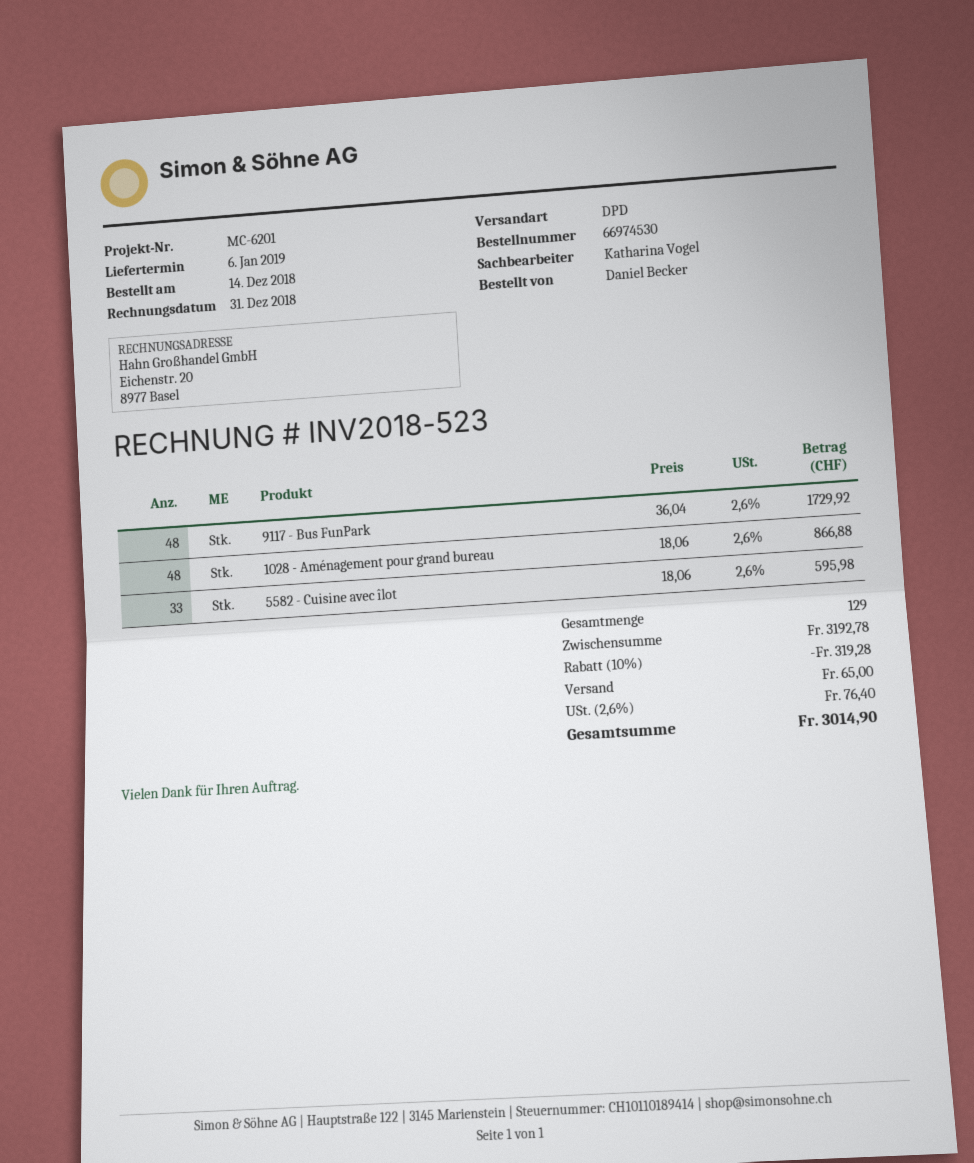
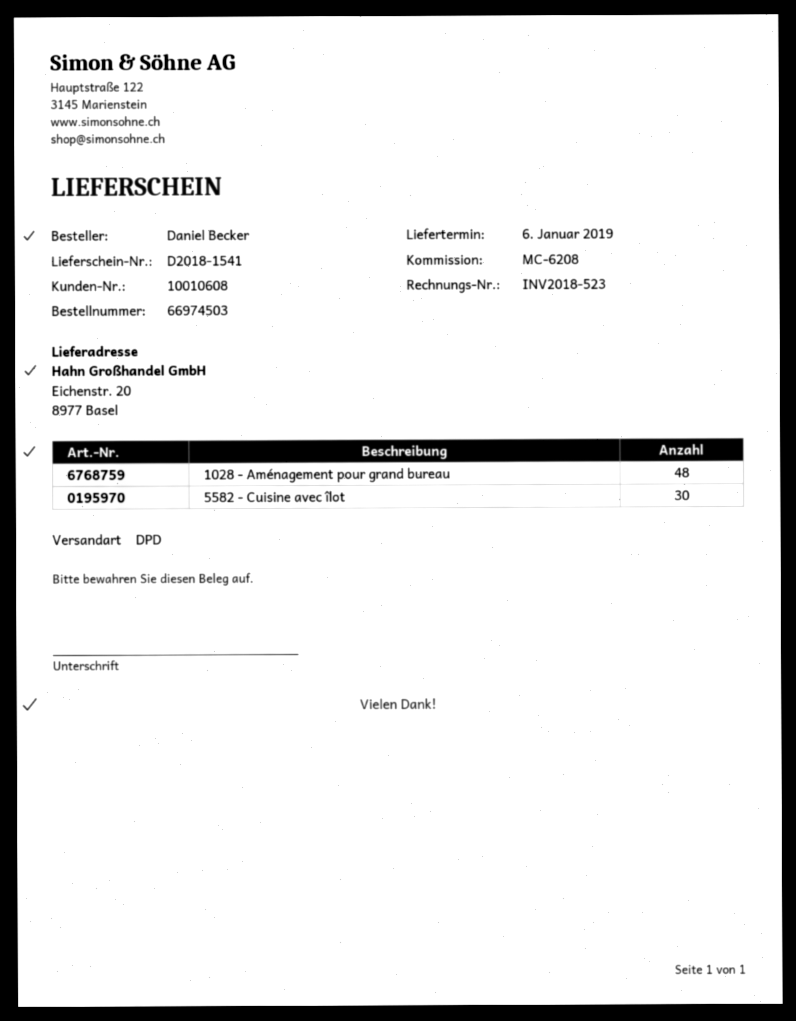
order number: 66974530 -> 66974503
reference: MC-6201 -> MC-6208
9117 - Bus FunPark: 48 -> none
5582 - Cuisine avec îlot: 33 -> 30

